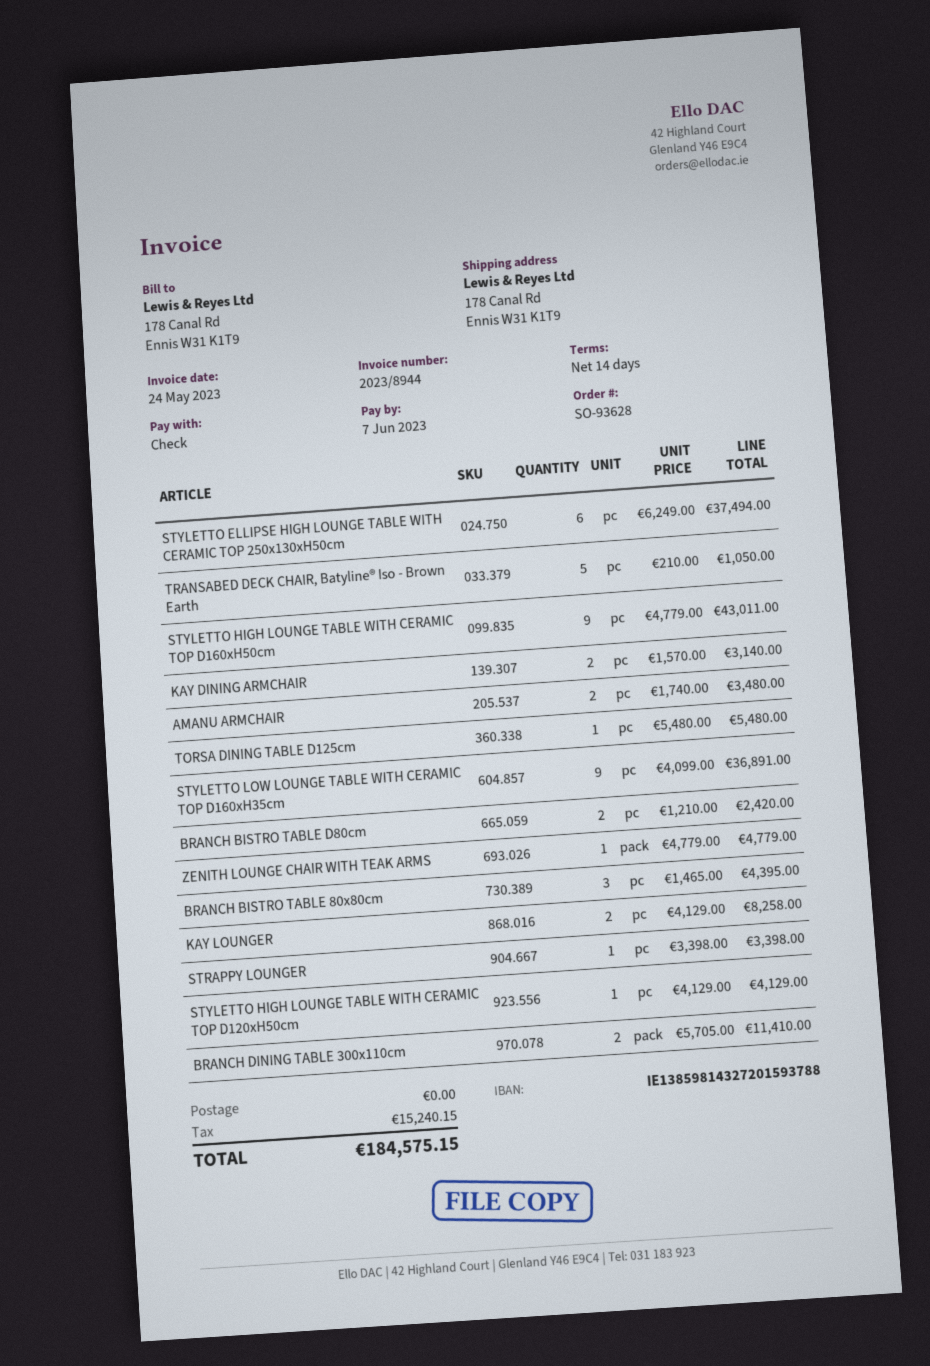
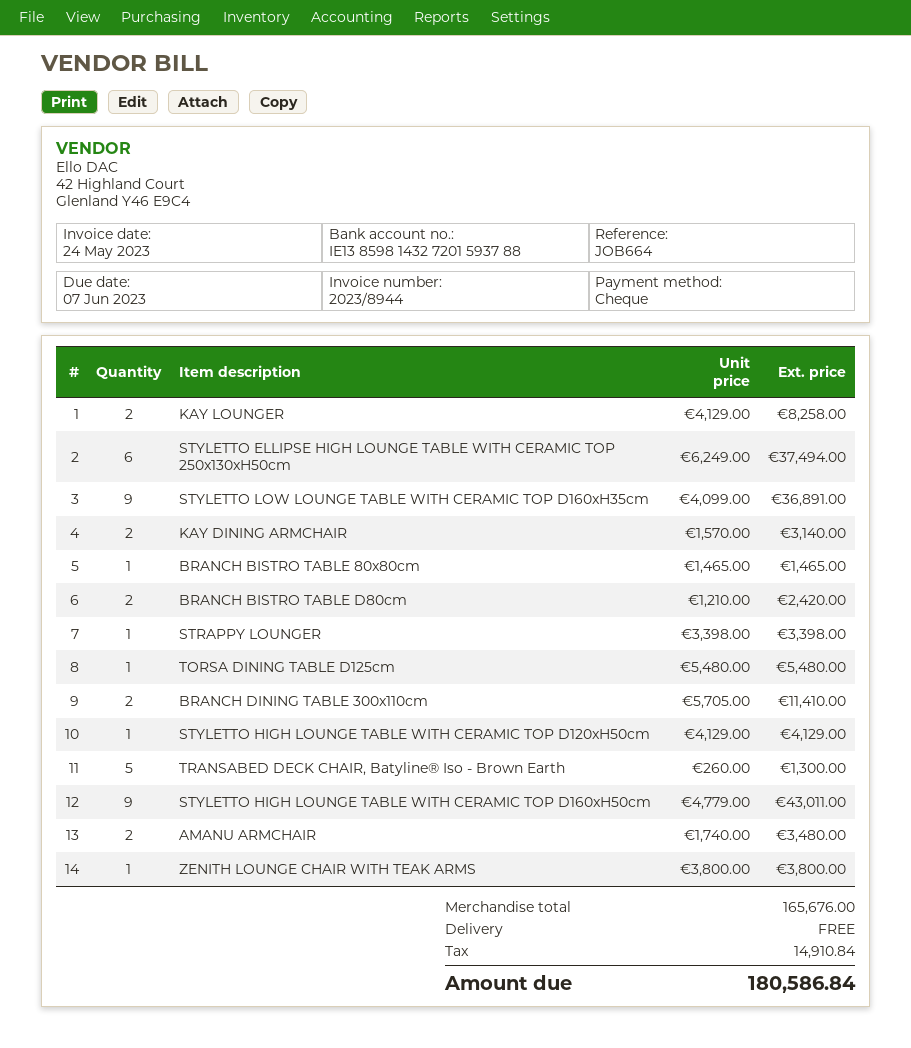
TRANSABED DECK CHAIR, Batyline® Iso - Brown Earth: 5 x 210.00 = 1050.00 -> 5 x 260.00 = 1300.00
ZENITH LOUNGE CHAIR WITH TEAK ARMS: 1 x 4779.00 = 4779.00 -> 1 x 3800.00 = 3800.00
BRANCH BISTRO TABLE 80x80cm: 3 x 1465.00 = 4395.00 -> 1 x 1465.00 = 1465.00
tax: 15240.15 -> 14910.84
total: 184575.15 -> 180586.84

